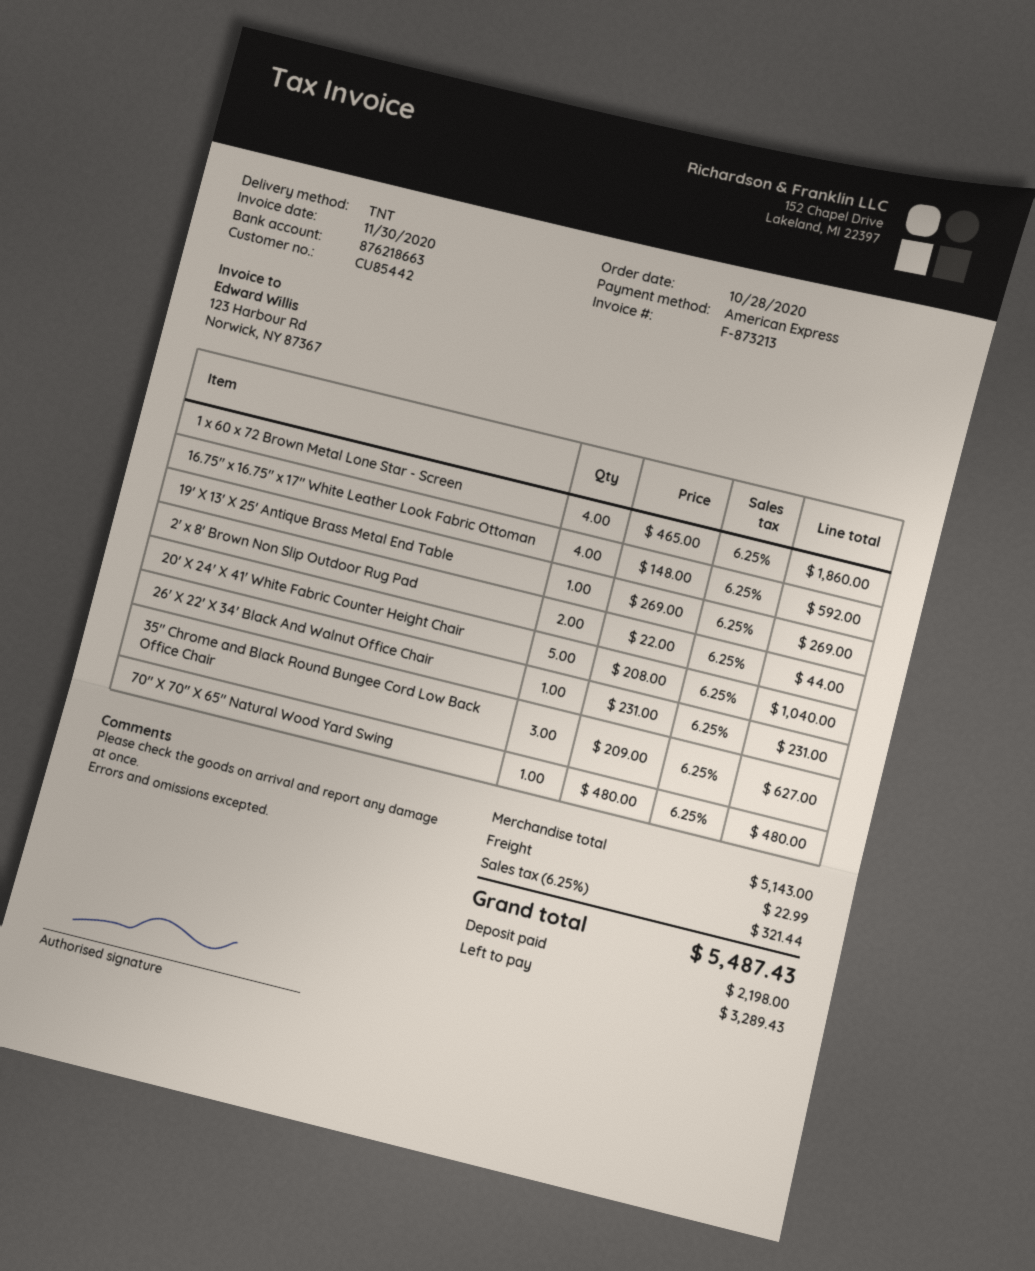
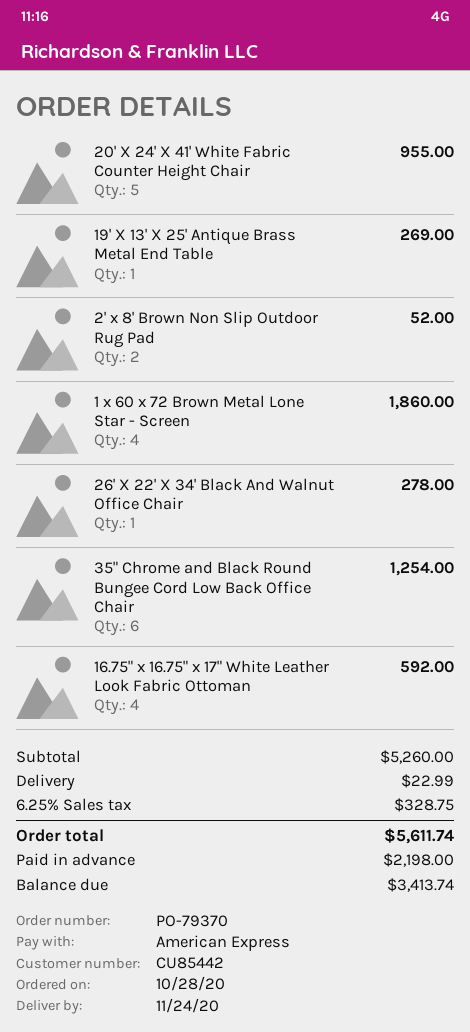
2' x 8' Brown Non Slip Outdoor Rug Pad: 2 for 44.00 -> 2 for 52.00
20' X 24' X 41' White Fabric Counter Height Chair: 5 for 1040.00 -> 5 for 955.00
26' X 22' X 34' Black And Walnut Office Chair: 1 for 231.00 -> 1 for 278.00
35" Chrome and Black Round Bungee Cord Low Back Office Chair: 3 for 627.00 -> 6 for 1254.00
70" X 70" X 65" Natural Wood Yard Swing: 1 for 480.00 -> none
subtotal: 5143.00 -> 5260.00
tax: 6.25% = 321.44 -> 6.25% = 328.75
total: 5487.43 -> 5611.74
balance: 3289.43 -> 3413.74

